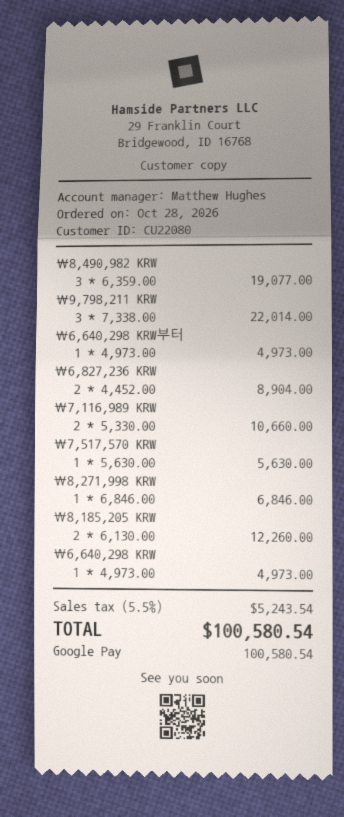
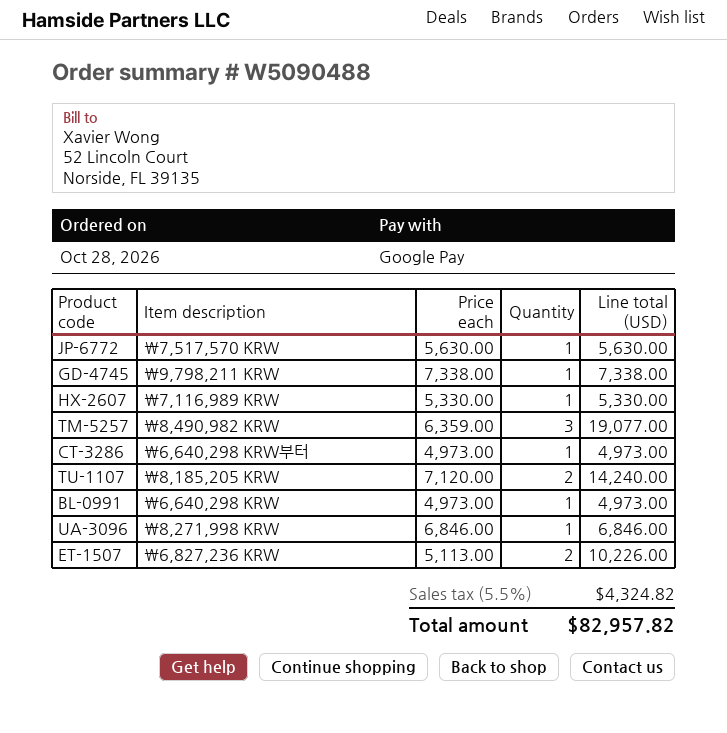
₩9,798,211 KRW: 3 x 7338.00 = 22014.00 -> 1 x 7338.00 = 7338.00
₩6,827,236 KRW: 2 x 4452.00 = 8904.00 -> 2 x 5113.00 = 10226.00
₩7,116,989 KRW: 2 x 5330.00 = 10660.00 -> 1 x 5330.00 = 5330.00
₩8,185,205 KRW: 2 x 6130.00 = 12260.00 -> 2 x 7120.00 = 14240.00
tax: 5.5% = 5243.54 -> 5.5% = 4324.82
total: 100580.54 -> 82957.82

